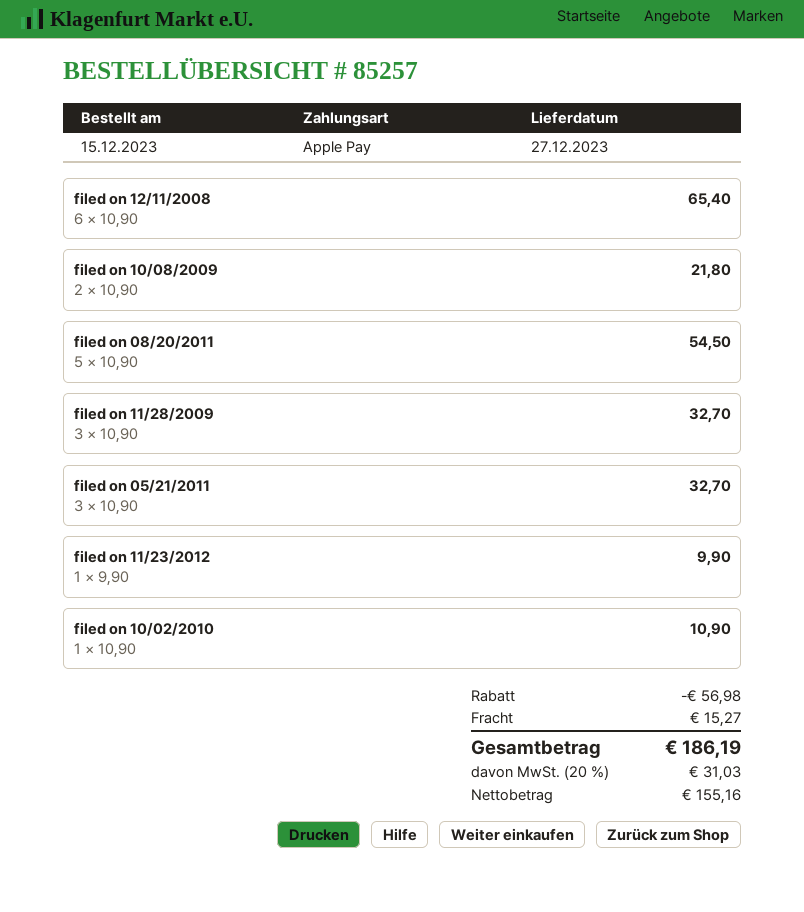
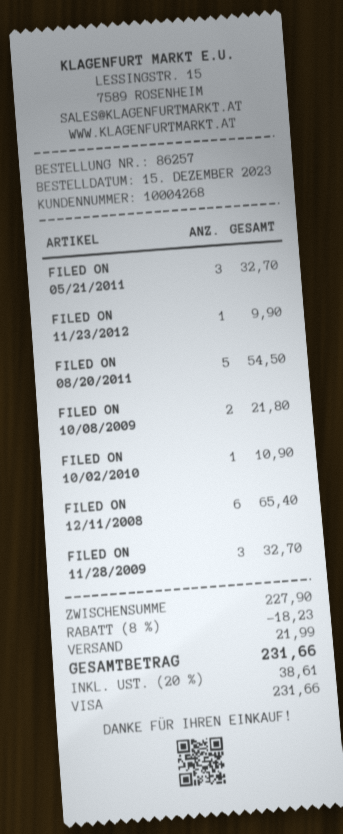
order number: 85257 -> 86257
payment method: Apple Pay -> Visa
discount: 56.98 -> 18.23
shipping: 15.27 -> 21.99
tax: 20% = 31.03 -> 20% = 38.61
total: 186.19 -> 231.66

